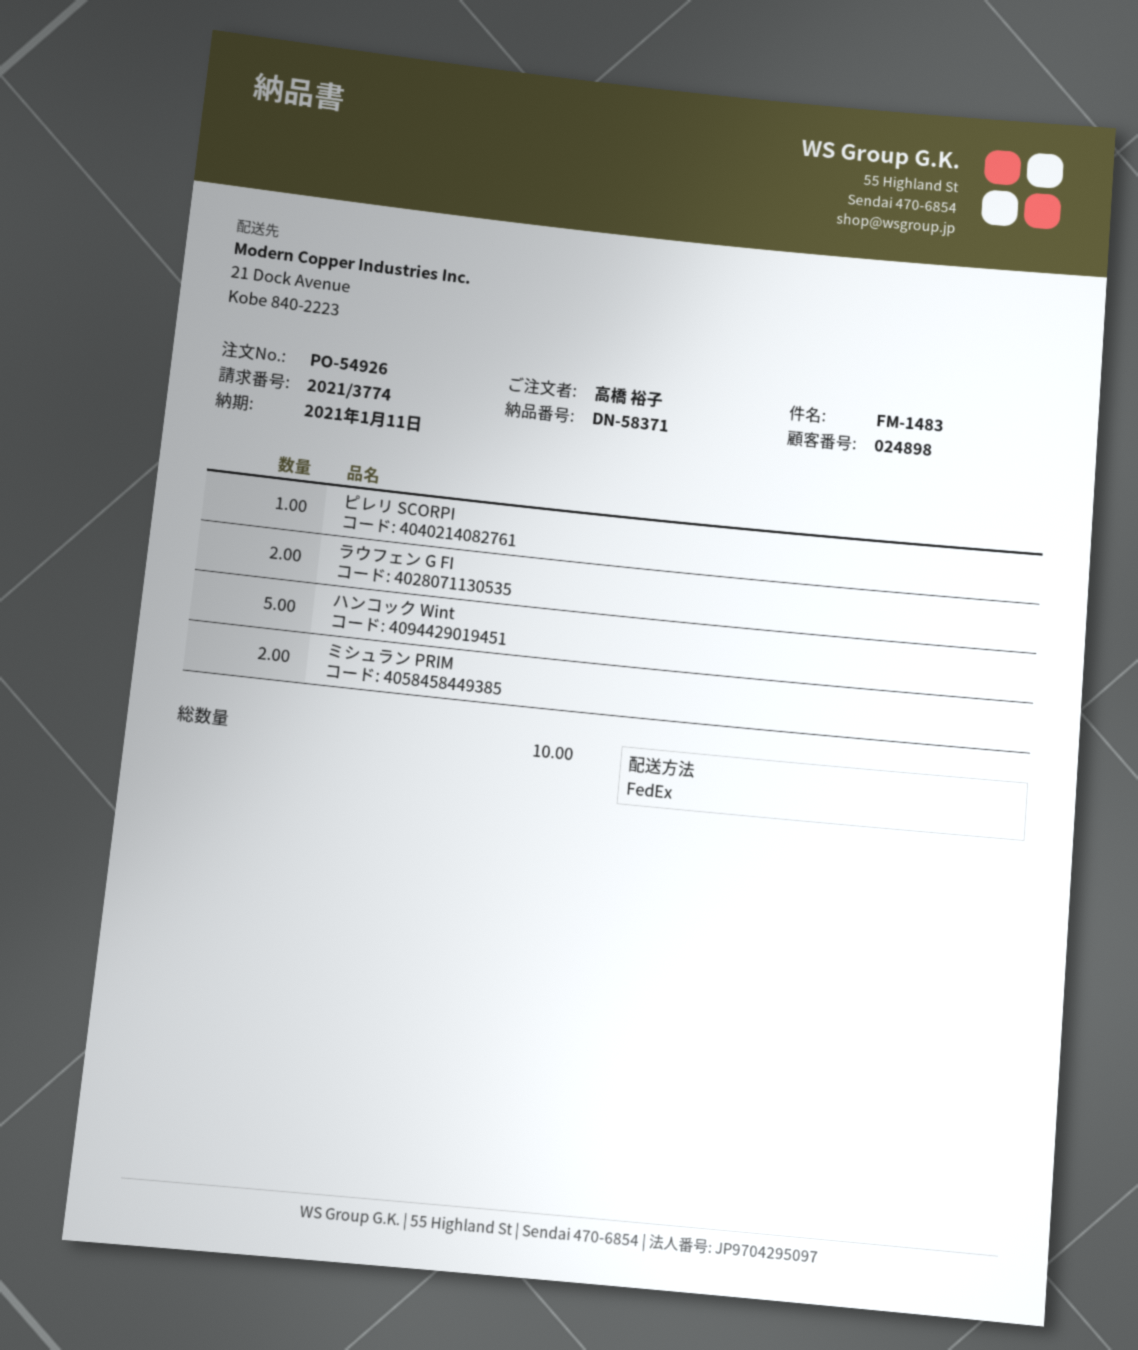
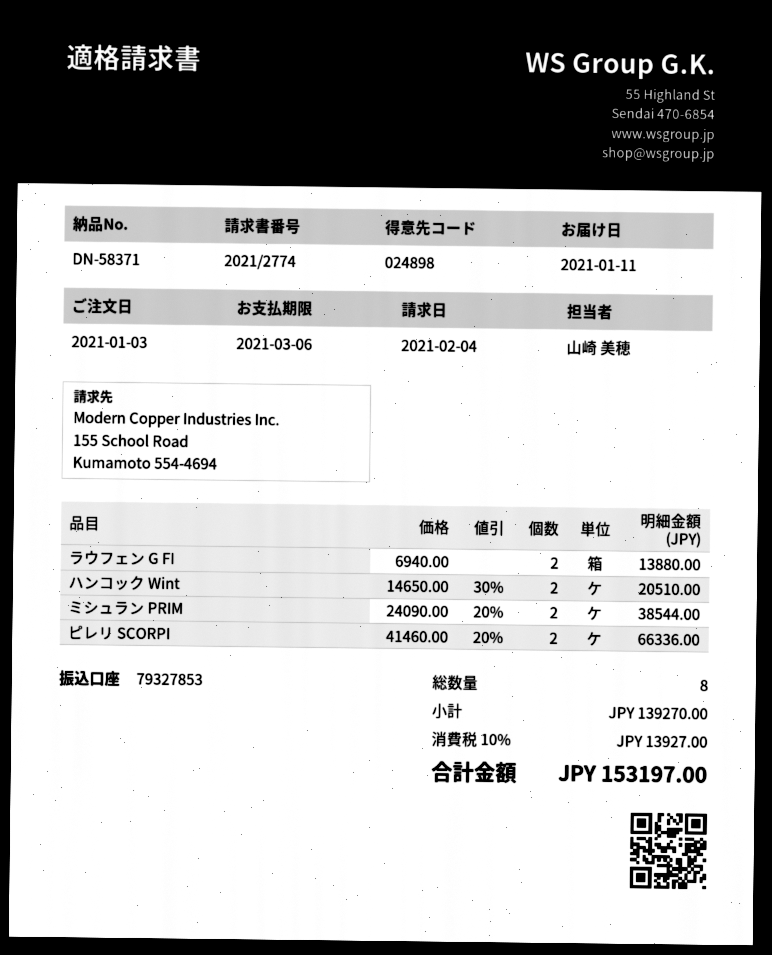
invoice number: 2021/3774 -> 2021/2774
ピレリ SCORPI: 1 -> 2
ハンコック Wint: 5 -> 2
total quantity: 10 -> 8

